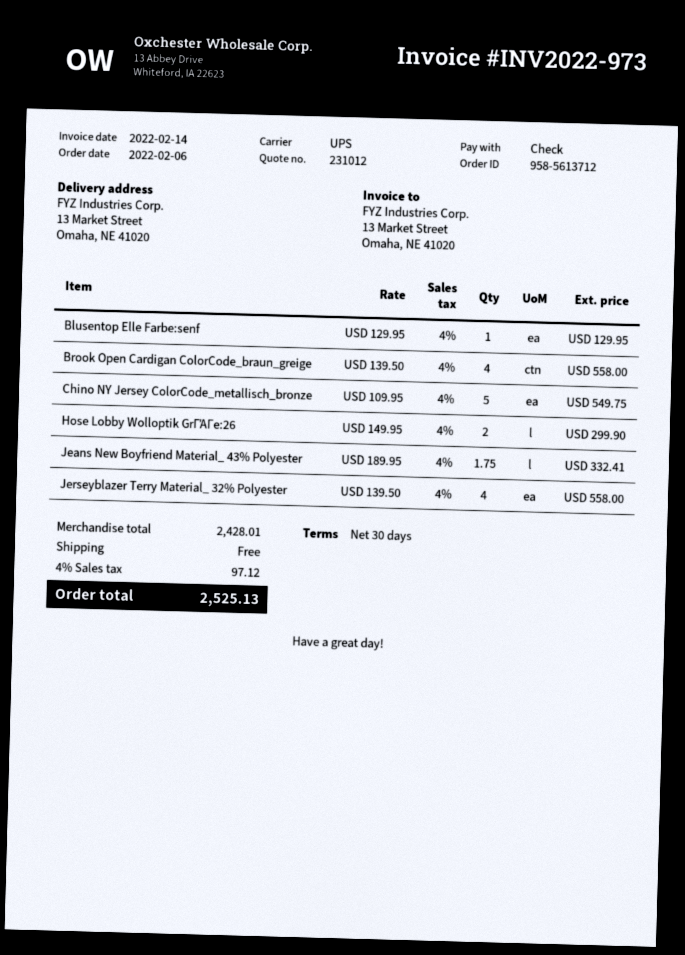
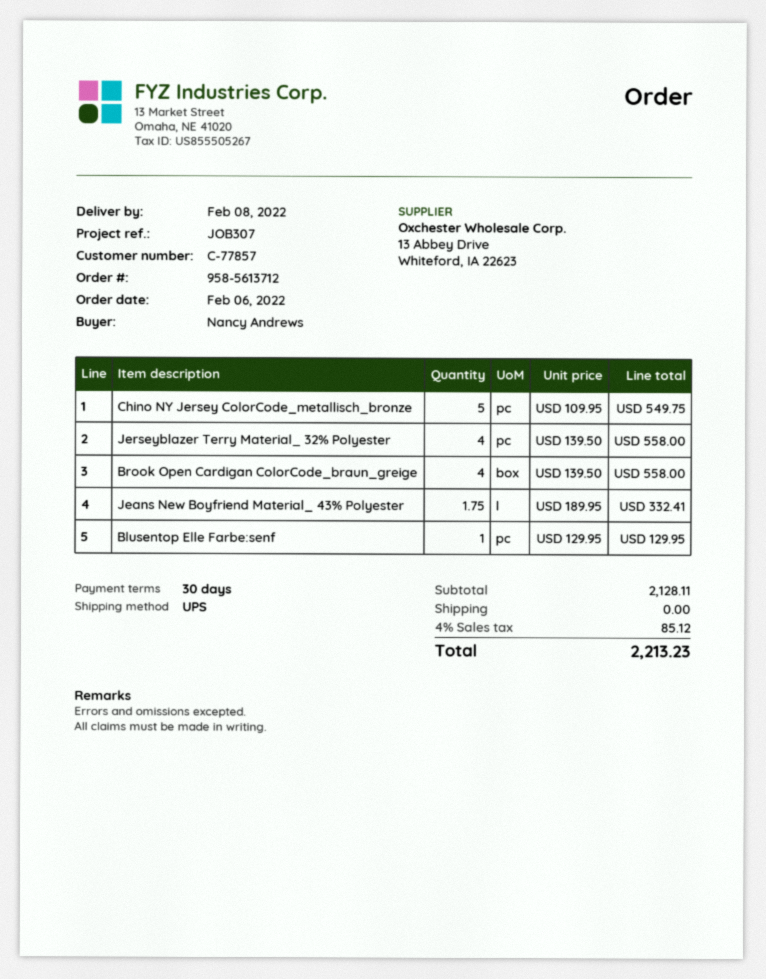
Hose Lobby Wolloptik GrΓΆΓe:26: 2 x 149.95 = 299.90 -> none
subtotal: 2428.01 -> 2128.11
tax: 4% = 97.12 -> 4% = 85.12
total: 2525.13 -> 2213.23

